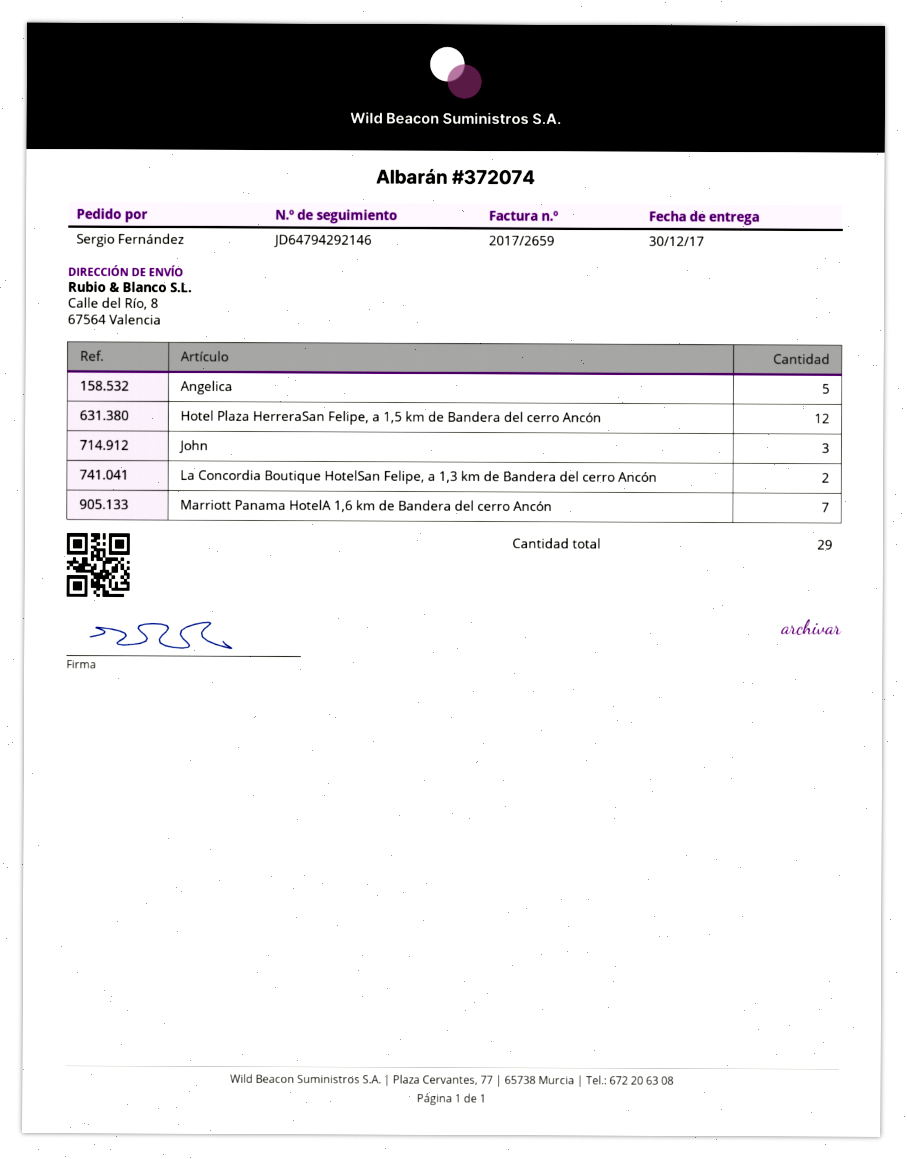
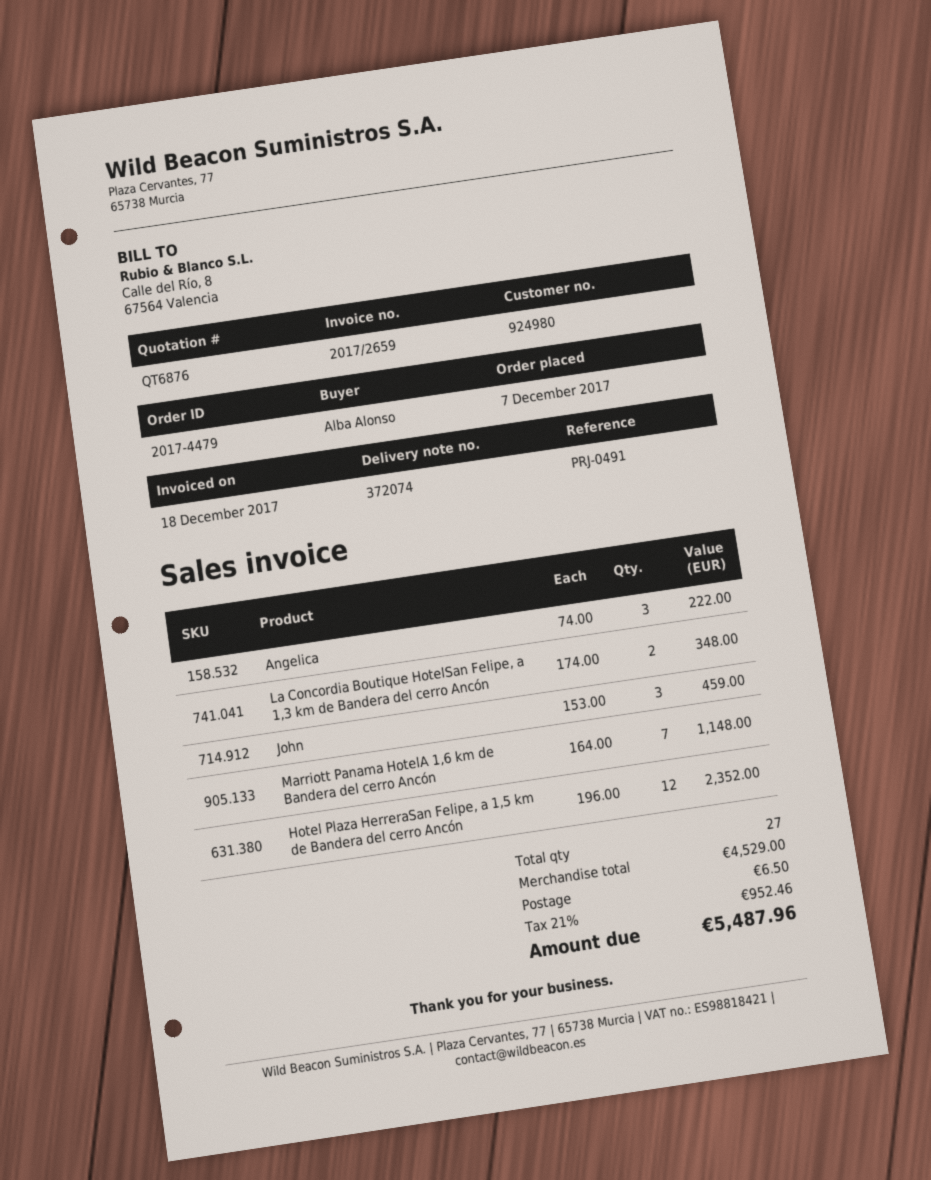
ordered by: Sergio Fernández -> Alba Alonso
Angelica: 5 -> 3
total quantity: 29 -> 27

